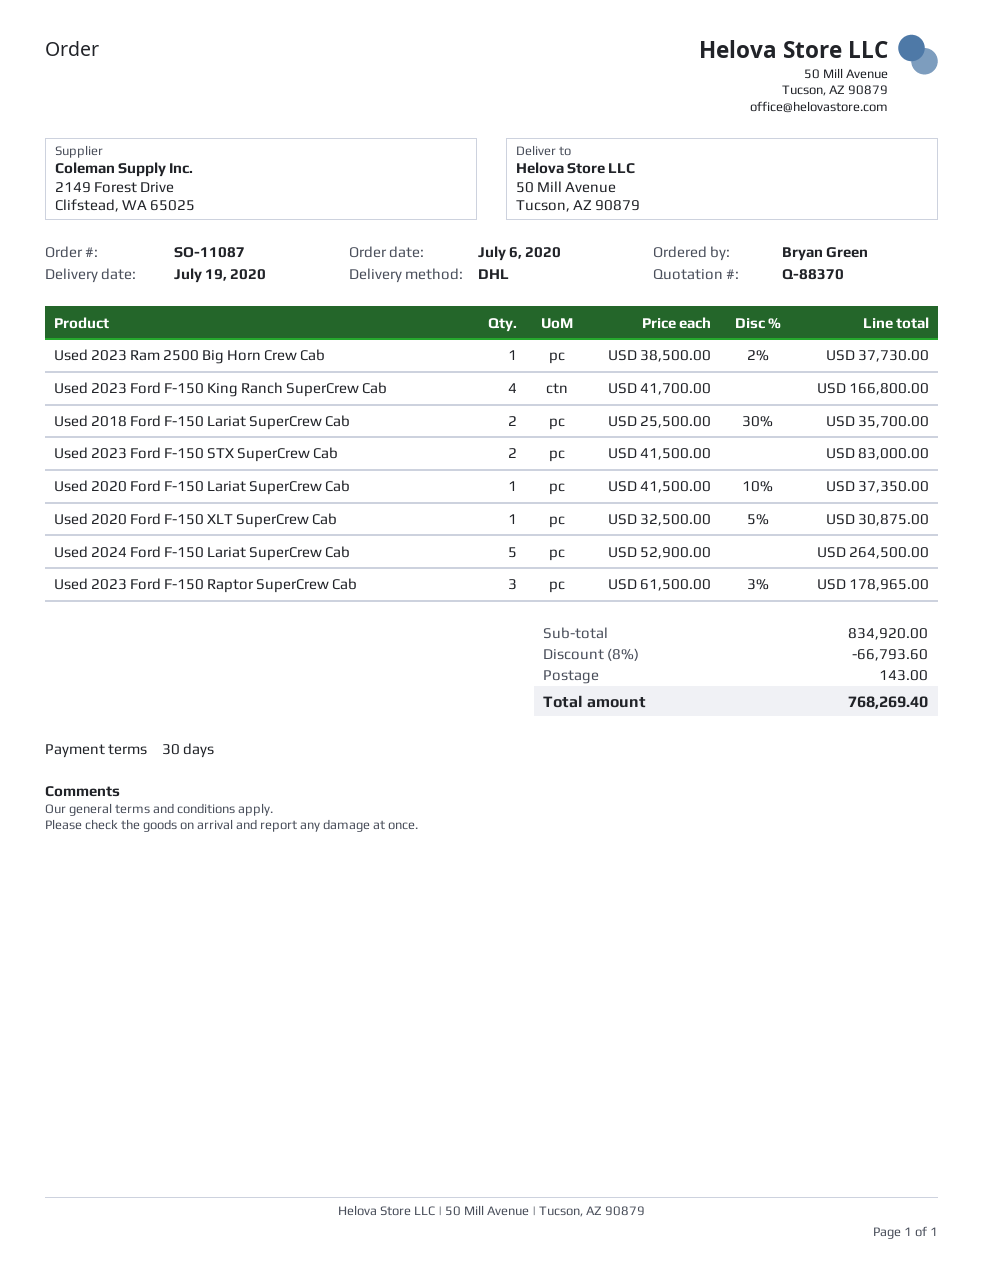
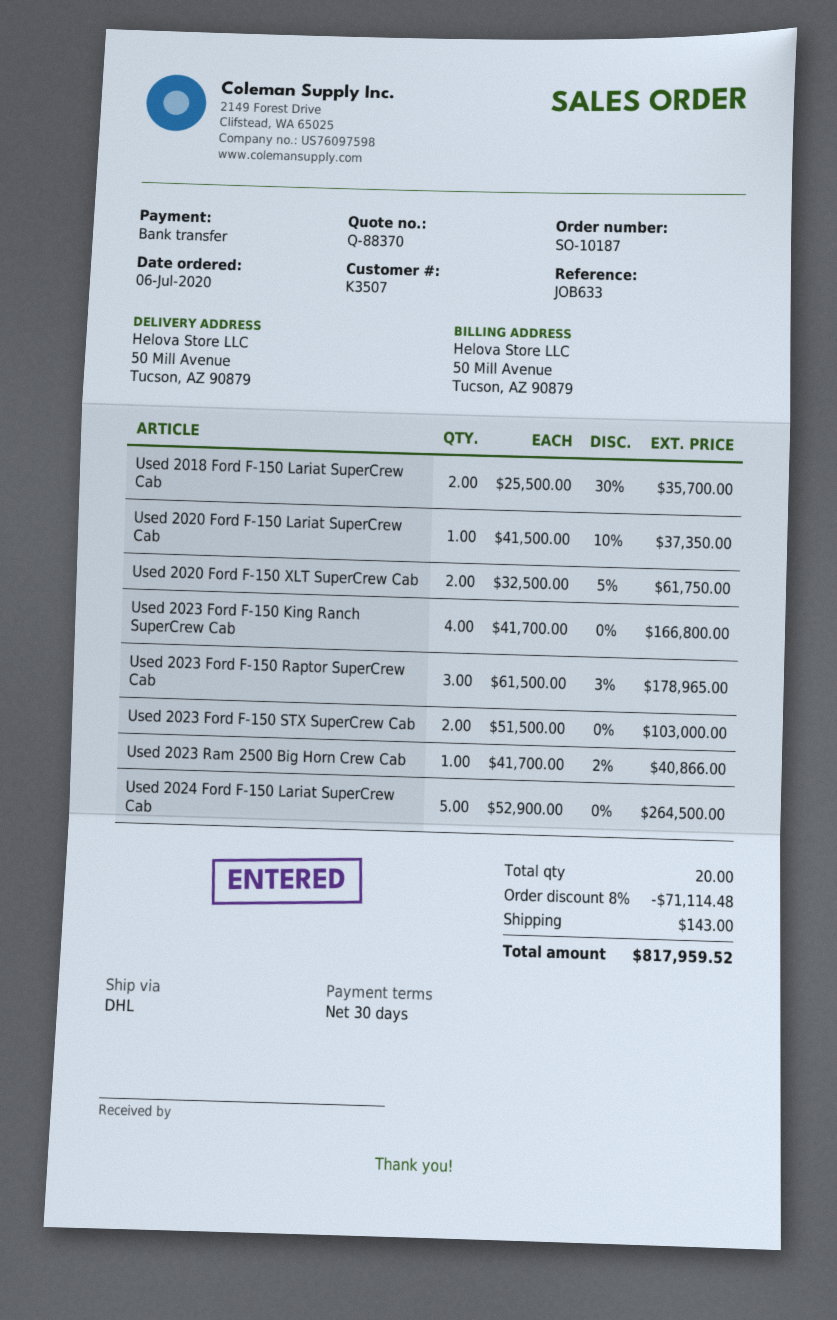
order number: SO-11087 -> SO-10187
Used 2023 Ram 2500 Big Horn Crew Cab: 1 x 38500.00 - 2% = 37730.00 -> 1 x 41700.00 - 2% = 40866.00
Used 2023 Ford F-150 STX SuperCrew Cab: 2 x 41500.00 = 83000.00 -> 2 x 51500.00 = 103000.00
Used 2020 Ford F-150 XLT SuperCrew Cab: 1 x 32500.00 - 5% = 30875.00 -> 2 x 32500.00 - 5% = 61750.00
discount: 8% = 66793.60 -> 8% = 71114.48
total: 768269.40 -> 817959.52

